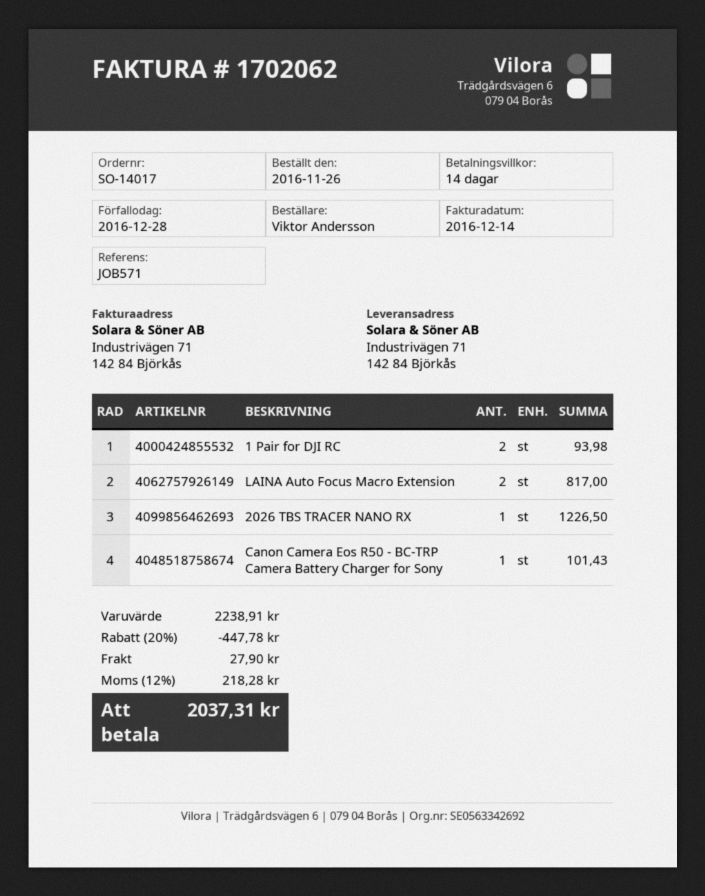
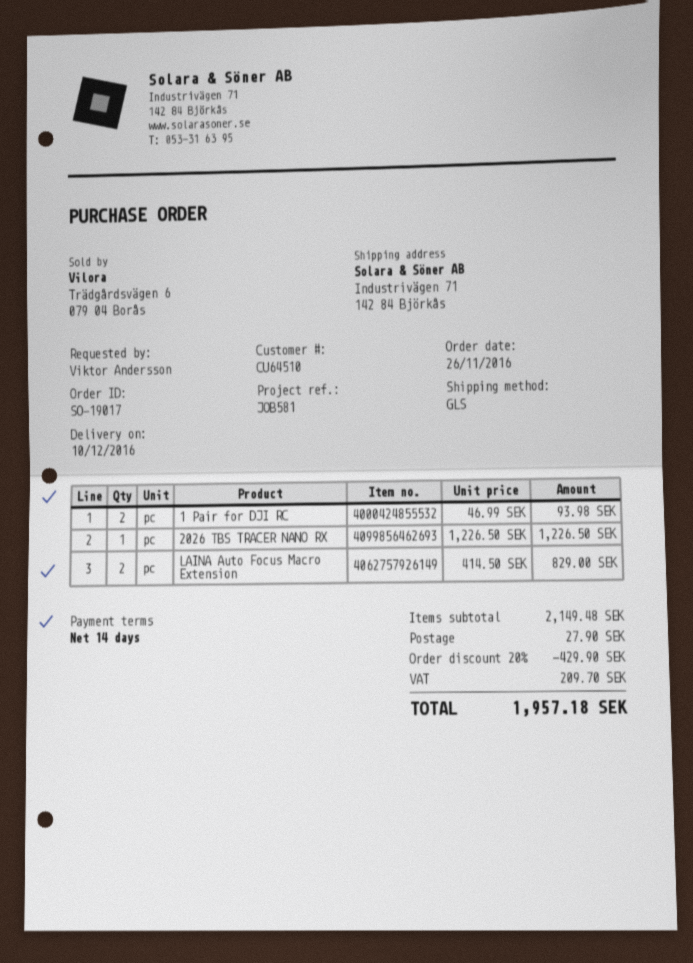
order number: SO-14017 -> SO-19017
reference: JOB571 -> JOB581
LAINA Auto Focus Macro Extension: 2 for 817.00 -> 2 for 829.00
Canon Camera Eos R50 - BC-TRP Camera Battery Charger for Sony: 1 for 101.43 -> none
subtotal: 2238.91 -> 2149.48
discount: 20% = 447.78 -> 20% = 429.90
tax: 218.28 -> 209.70
total: 2037.31 -> 1957.18

